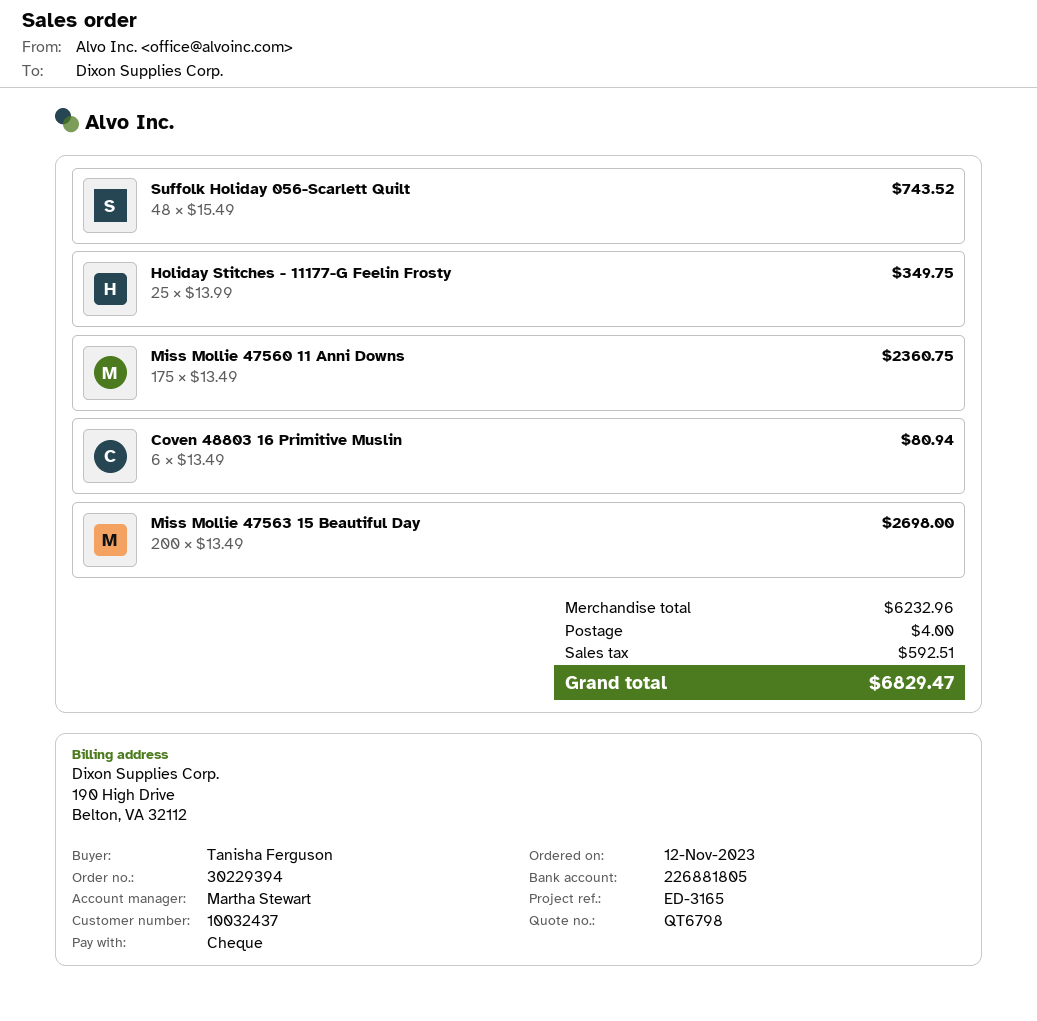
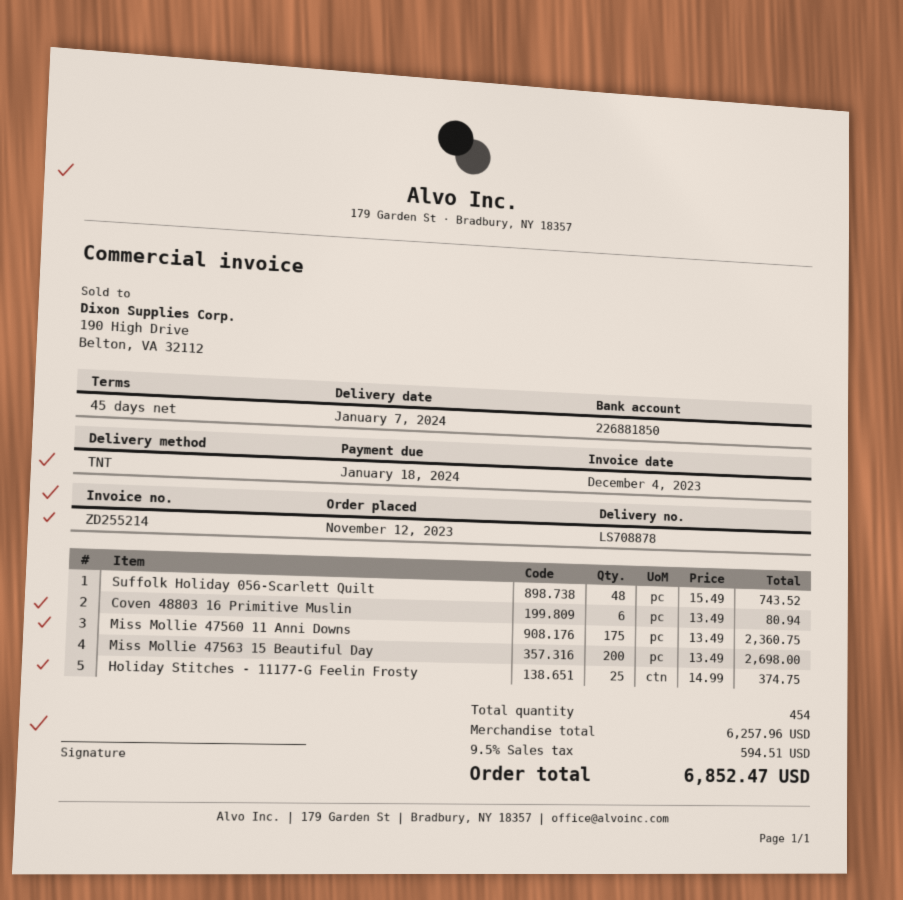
bank account: 226881805 -> 226881850
Holiday Stitches - 11177-G Feelin Frosty: 25 x 13.99 = 349.75 -> 25 x 14.99 = 374.75
subtotal: 6232.96 -> 6257.96
shipping: 4.00 -> none
tax: 592.51 -> 594.51
total: 6829.47 -> 6852.47

